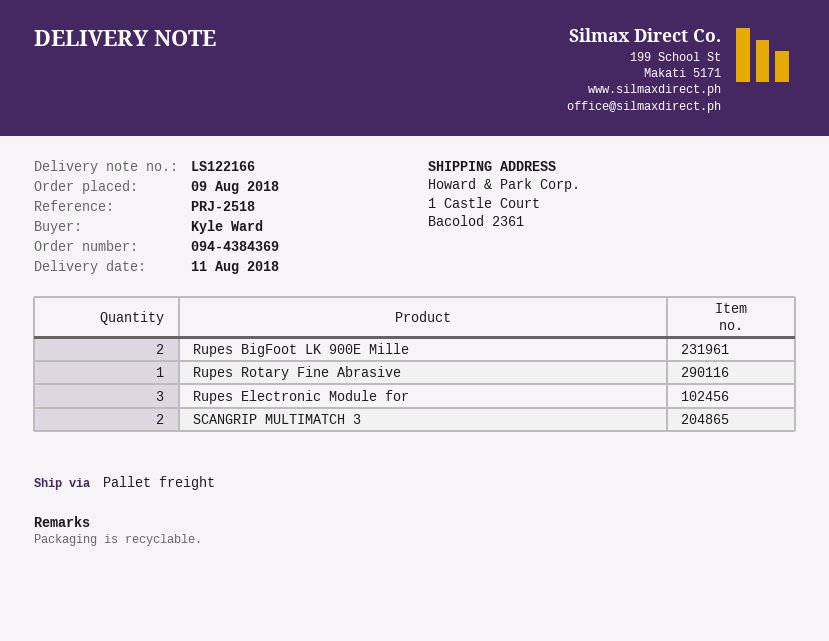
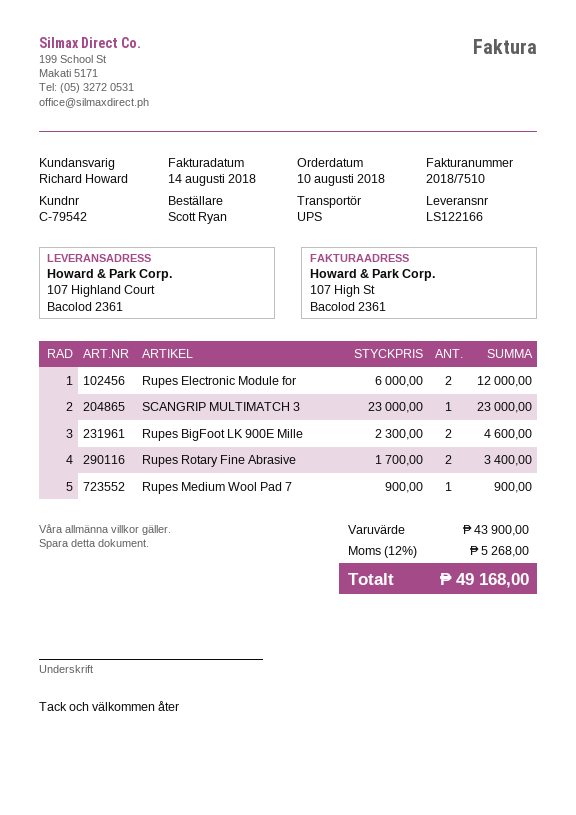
order date: 2018-08-09 -> 2018-08-10
ordered by: Kyle Ward -> Scott Ryan
shipping method: pallet freight -> UPS
ship to: 1 Castle Court, Bacolod 2361 -> 107 Highland Court, Bacolod 2361
Rupes Rotary Fine Abrasive: 1 -> 2
Rupes Electronic Module for: 3 -> 2
SCANGRIP MULTIMATCH 3: 2 -> 1
Rupes Medium Wool Pad 7: none -> 1

